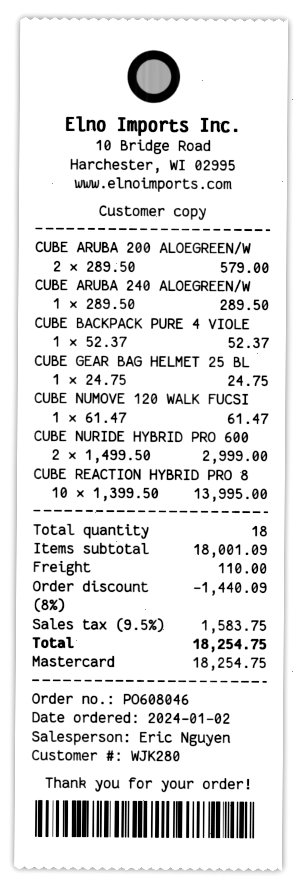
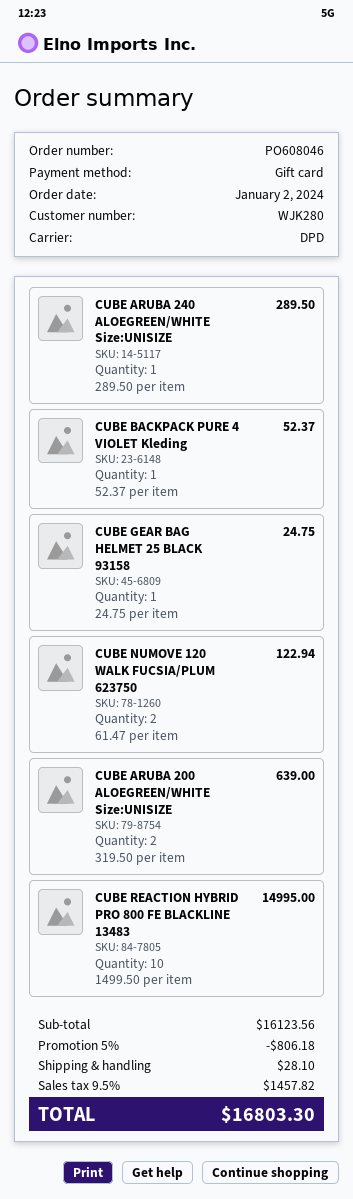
payment method: Mastercard -> gift card
CUBE ARUBA 200 ALOEGREEN/W: 2 x 289.50 = 579.00 -> 2 x 319.50 = 639.00
CUBE NUMOVE 120 WALK FUCSI: 1 x 61.47 = 61.47 -> 2 x 61.47 = 122.94
CUBE NURIDE HYBRID PRO 600: 2 x 1499.50 = 2999.00 -> none
CUBE REACTION HYBRID PRO 8: 10 x 1399.50 = 13995.00 -> 10 x 1499.50 = 14995.00
subtotal: 18001.09 -> 16123.56
discount: 8% = 1440.09 -> 5% = 806.18
shipping: 110.00 -> 28.10
tax: 9.5% = 1583.75 -> 9.5% = 1457.82
total: 18254.75 -> 16803.30

